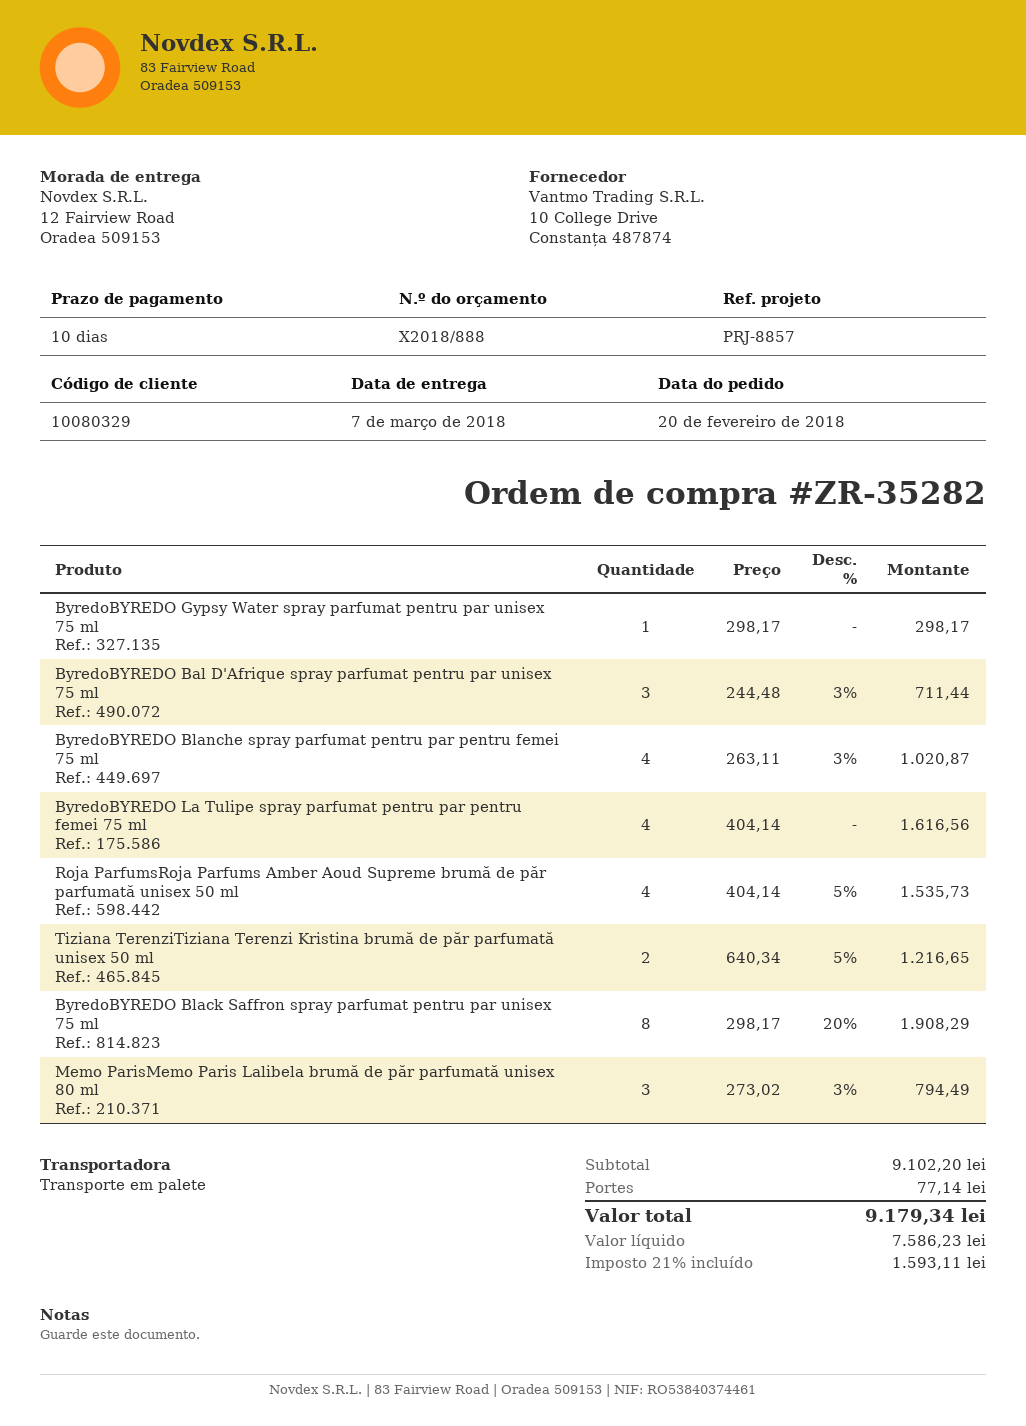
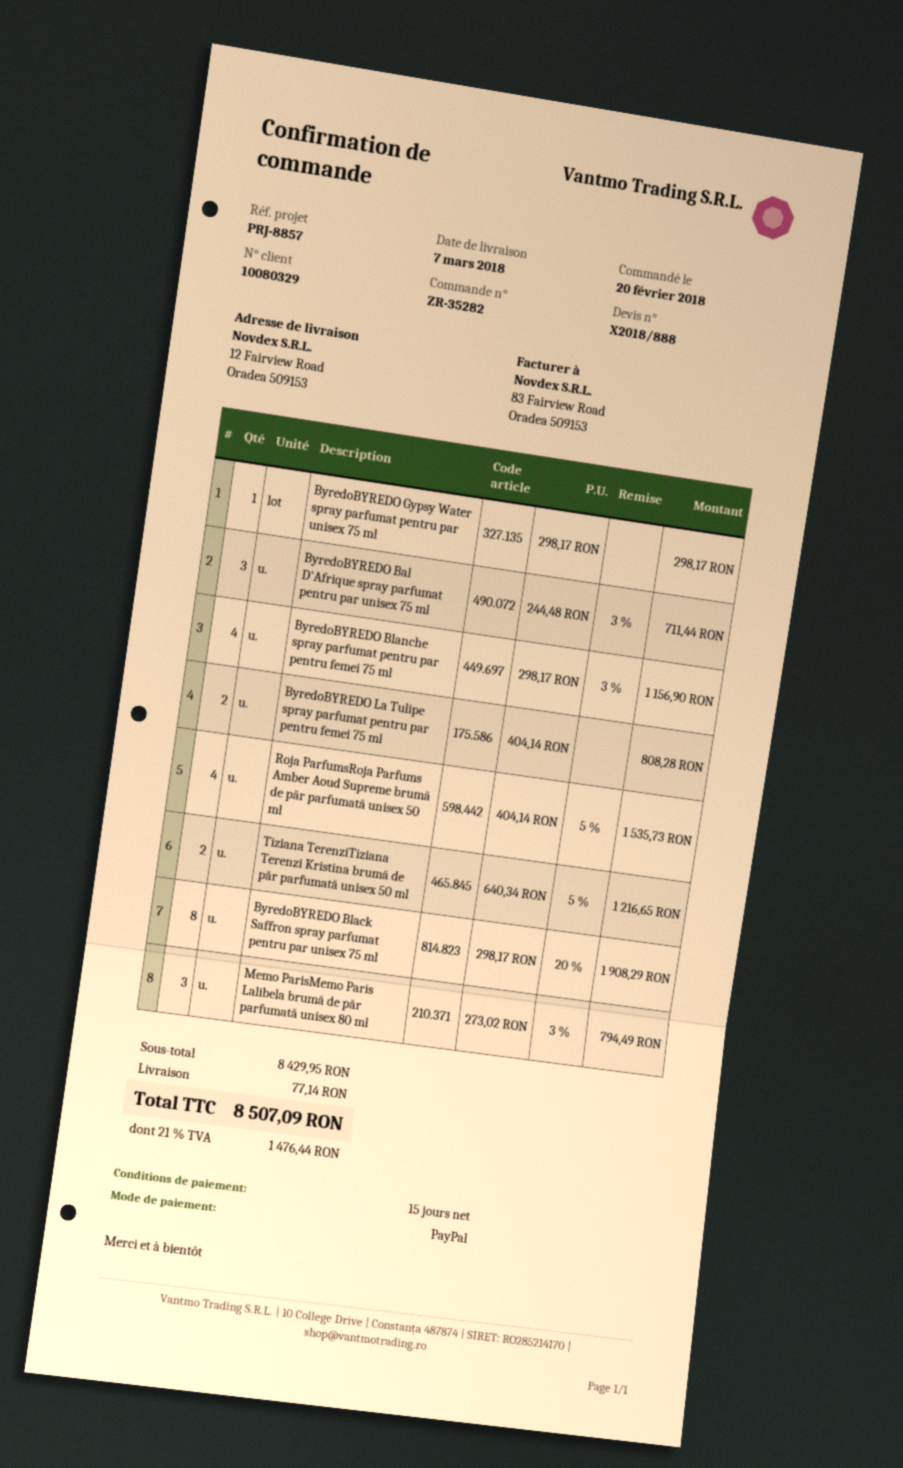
payment terms: 10 days -> 15 days
ByredoBYREDO Blanche spray parfumat pentru par pentru femei 75 ml: 4 x 263.11 - 3% = 1020.87 -> 4 x 298.17 - 3% = 1156.90
ByredoBYREDO La Tulipe spray parfumat pentru par pentru femei 75 ml: 4 x 404.14 = 1616.56 -> 2 x 404.14 = 808.28
subtotal: 9102.20 -> 8429.95
tax: 21% = 1593.11 -> 21% = 1476.44
total: 9179.34 -> 8507.09

